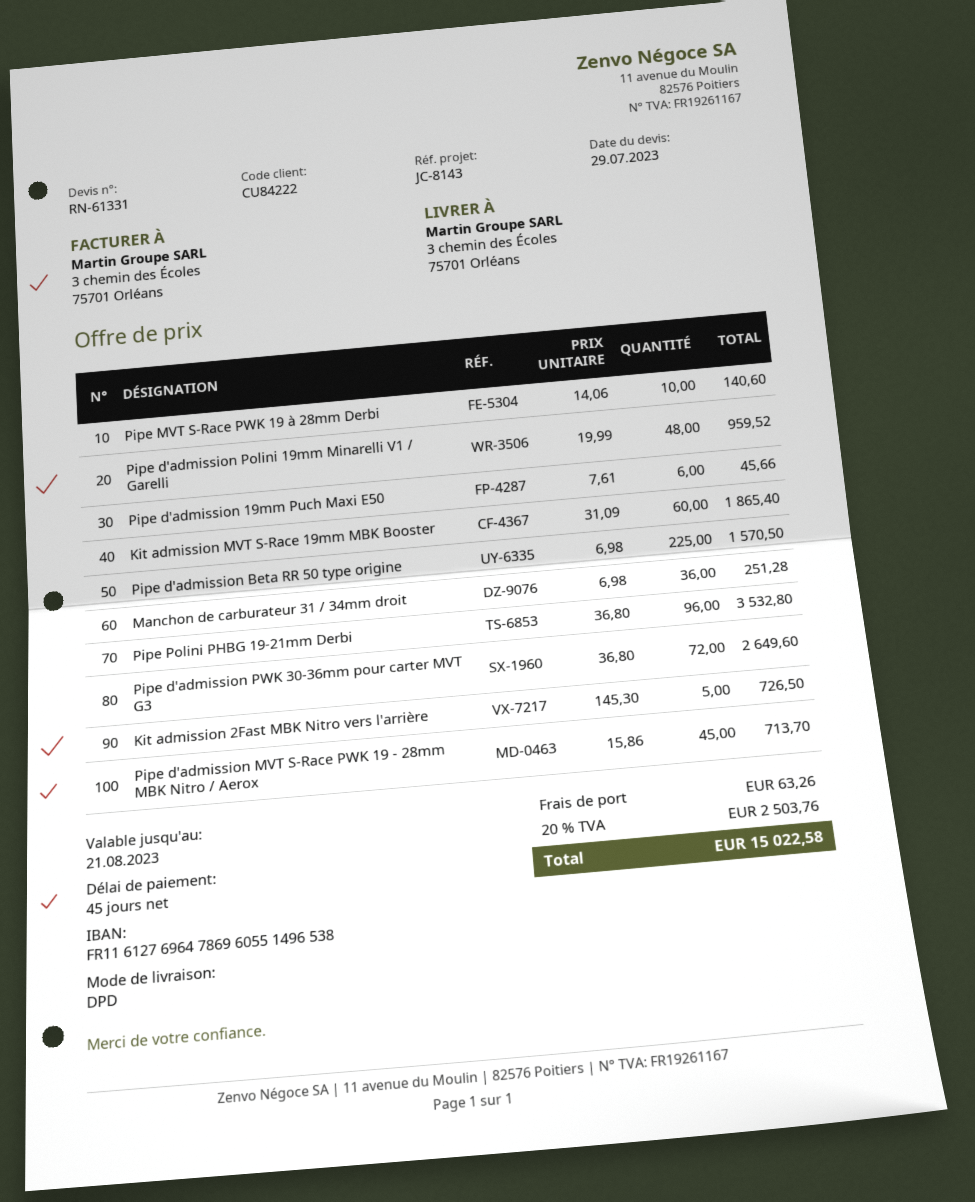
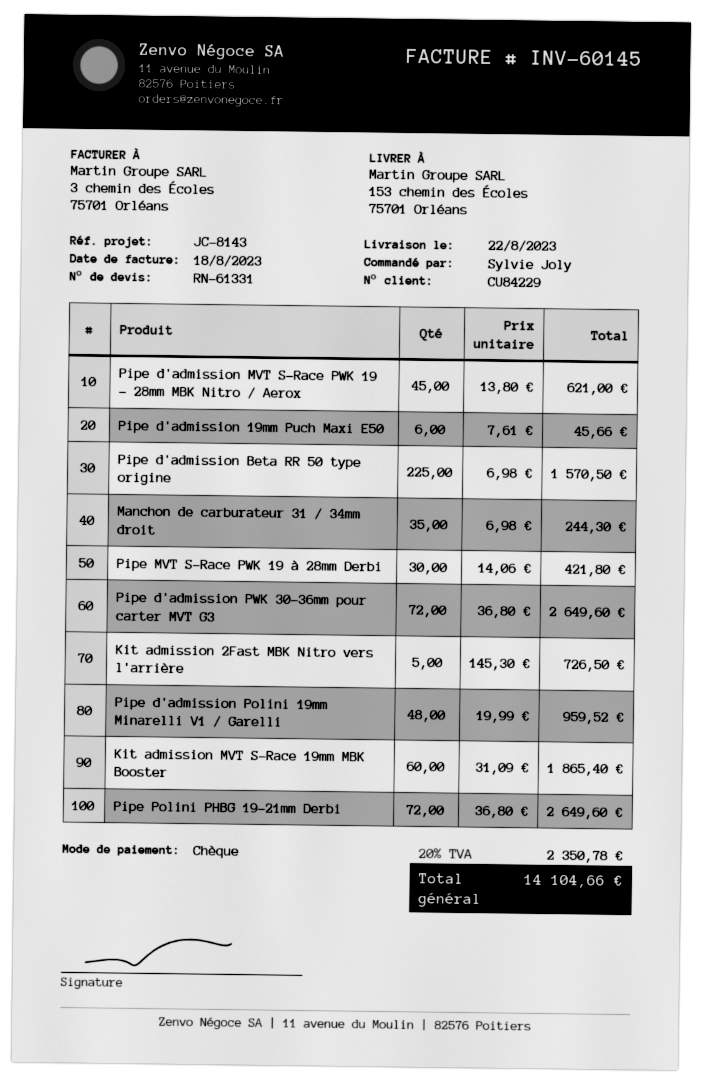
customer number: CU84222 -> CU84229
ship to: 3 chemin des Écoles, 75701 Orléans -> 153 chemin des Écoles, 75701 Orléans
Pipe MVT S-Race PWK 19 à 28mm Derbi: 10 x 14.06 = 140.60 -> 30 x 14.06 = 421.80
Manchon de carburateur 31 / 34mm droit: 36 x 6.98 = 251.28 -> 35 x 6.98 = 244.30
Pipe Polini PHBG 19-21mm Derbi: 96 x 36.80 = 3532.80 -> 72 x 36.80 = 2649.60
Pipe d'admission MVT S-Race PWK 19 - 28mm MBK Nitro / Aerox: 45 x 15.86 = 713.70 -> 45 x 13.80 = 621.00
shipping: 63.26 -> none
tax: 20% = 2503.76 -> 20% = 2350.78
total: 15022.58 -> 14104.66

